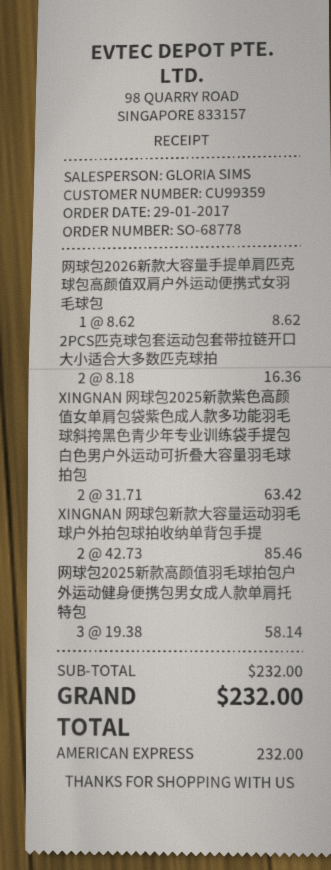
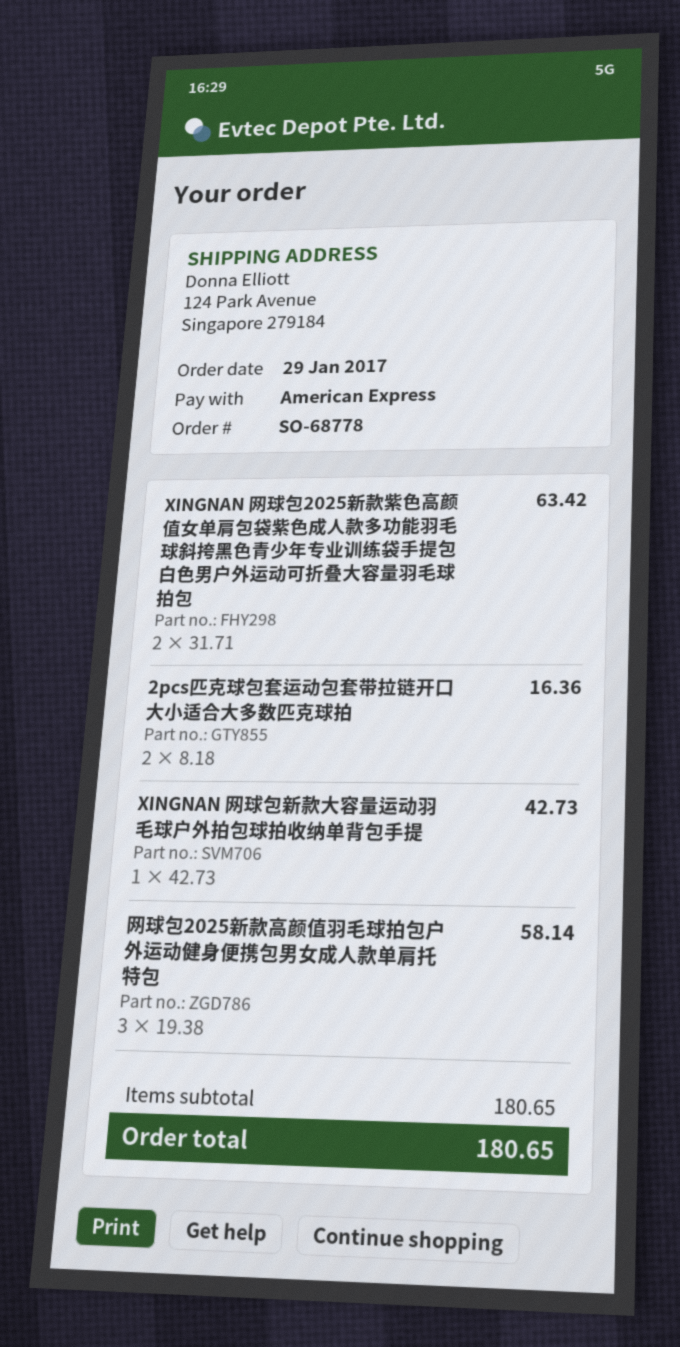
网球包2026新款大容量手提单肩匹克球包高颜值双肩户外运动便携式女羽毛球包: 1 x 8.62 = 8.62 -> none
XINGNAN 网球包新款大容量运动羽毛球户外拍包球拍收纳单背包手提: 2 x 42.73 = 85.46 -> 1 x 42.73 = 42.73
subtotal: 232.00 -> 180.65
total: 232.00 -> 180.65

